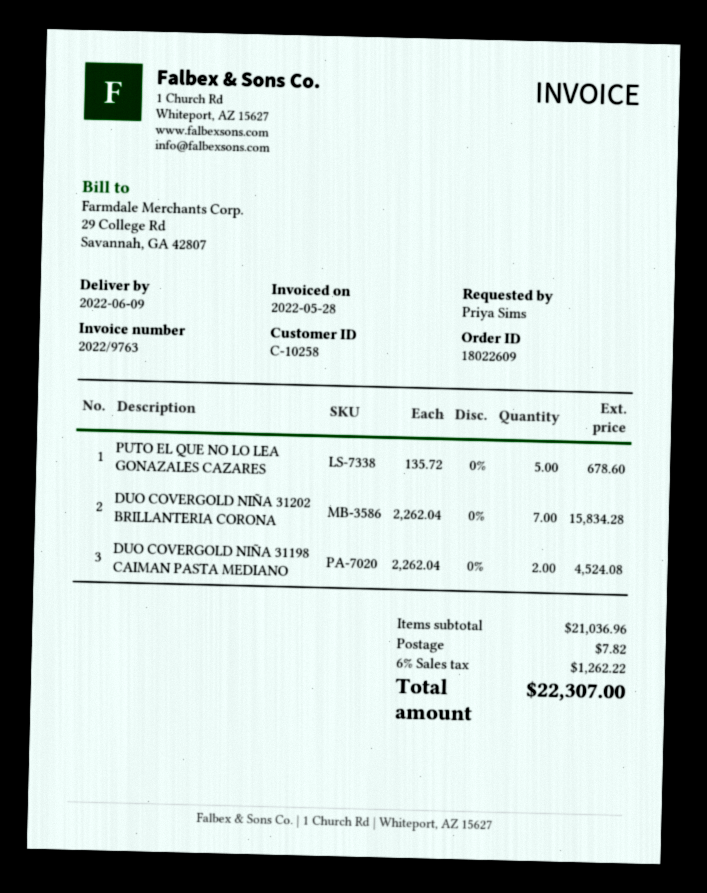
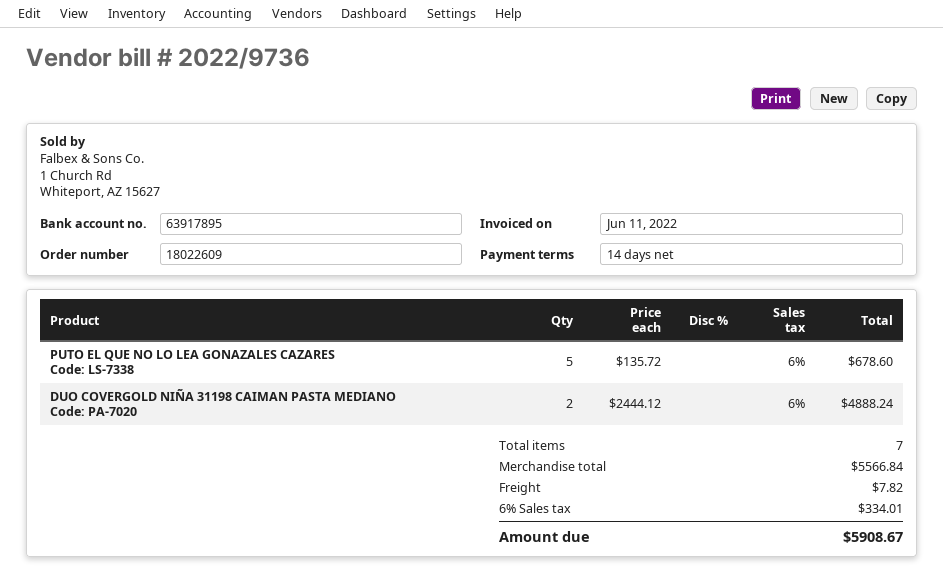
invoice number: 2022/9763 -> 2022/9736
invoice date: 2022-05-28 -> 2022-06-11
DUO COVERGOLD NIÑA 31202 BRILLANTERIA CORONA: 7 x 2262.04 = 15834.28 -> none
DUO COVERGOLD NIÑA 31198 CAIMAN PASTA MEDIANO: 2 x 2262.04 = 4524.08 -> 2 x 2444.12 = 4888.24
subtotal: 21036.96 -> 5566.84
tax: 6% = 1262.22 -> 6% = 334.01
total: 22307.00 -> 5908.67

